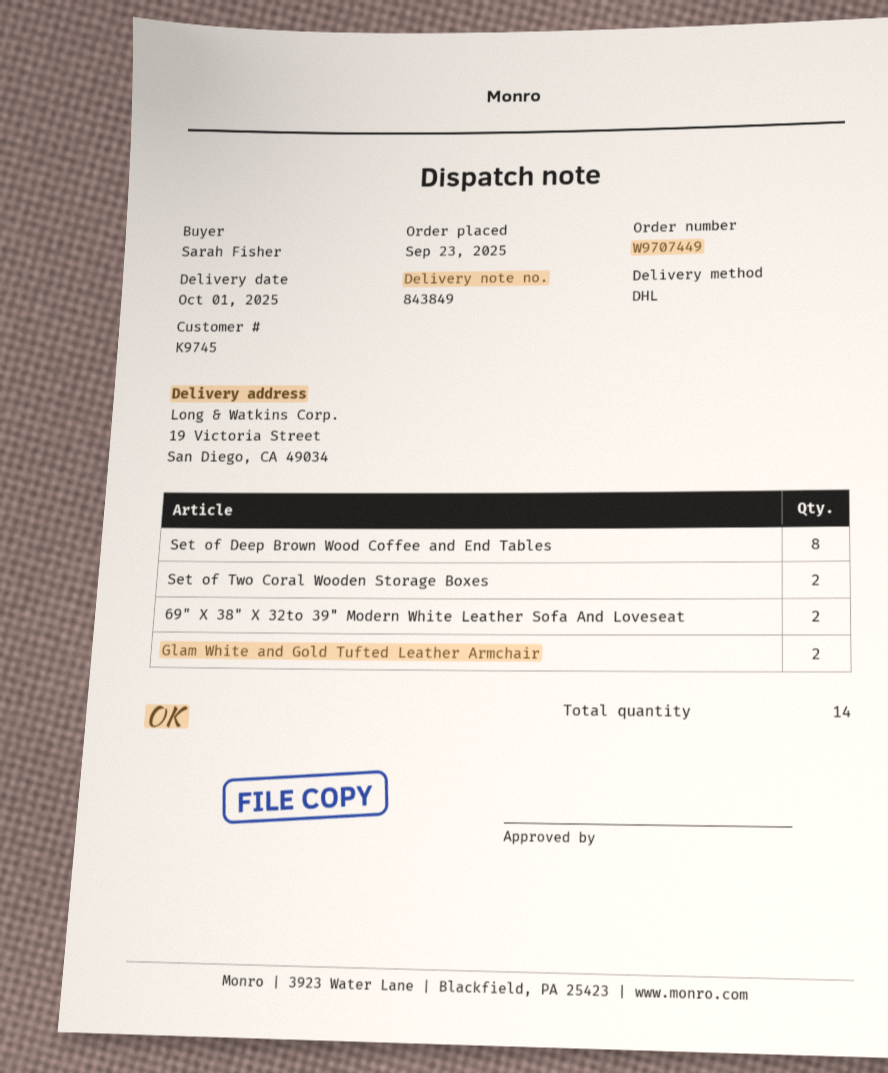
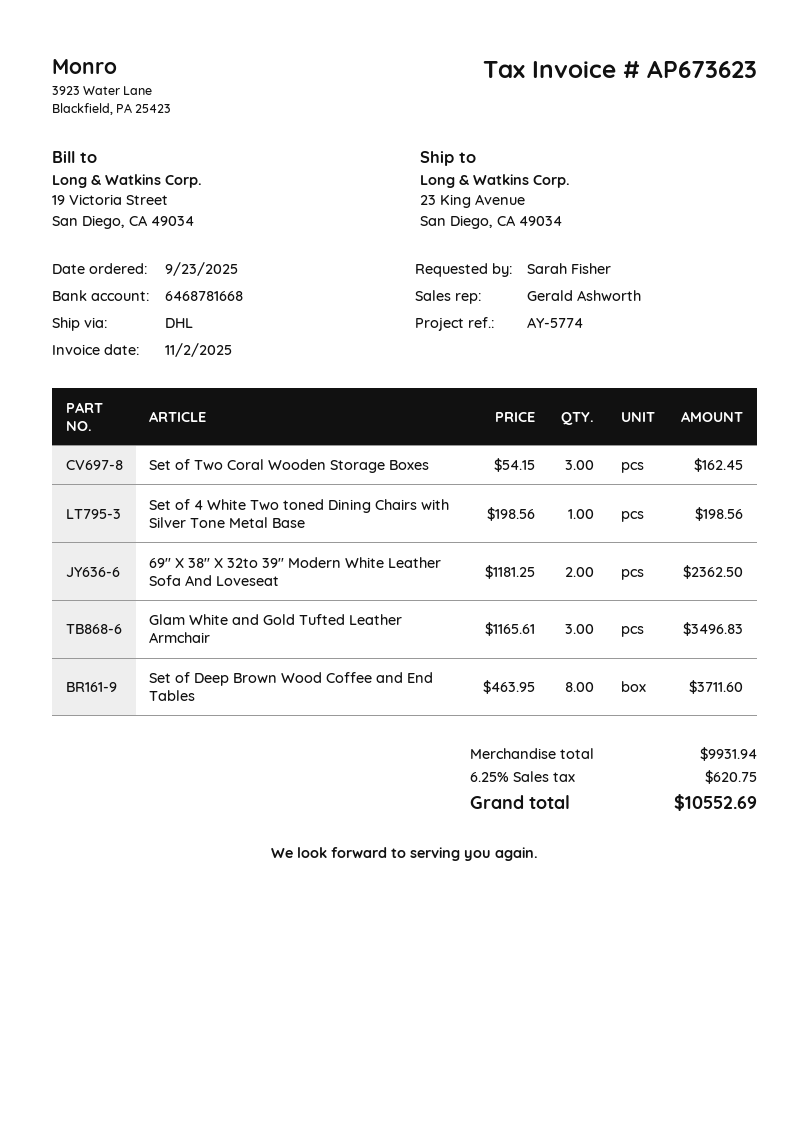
ship to: 19 Victoria Street, San Diego, CA 49034 -> 23 King Avenue, San Diego, CA 49034
Set of Two Coral Wooden Storage Boxes: 2 -> 3
Glam White and Gold Tufted Leather Armchair: 2 -> 3
Set of 4 White Two toned Dining Chairs with Silver Tone Metal Base: none -> 1

